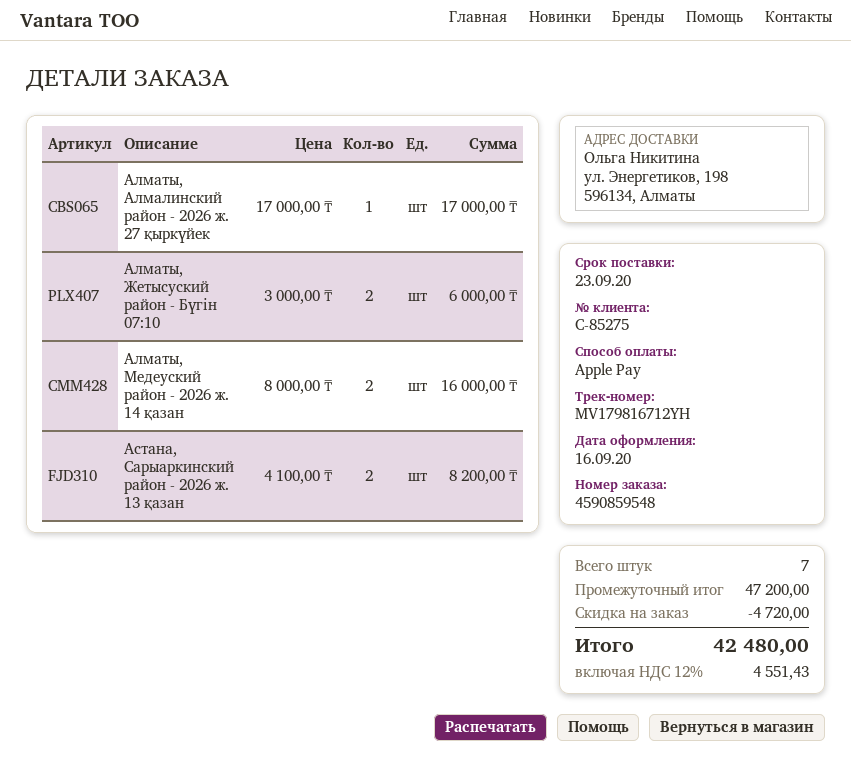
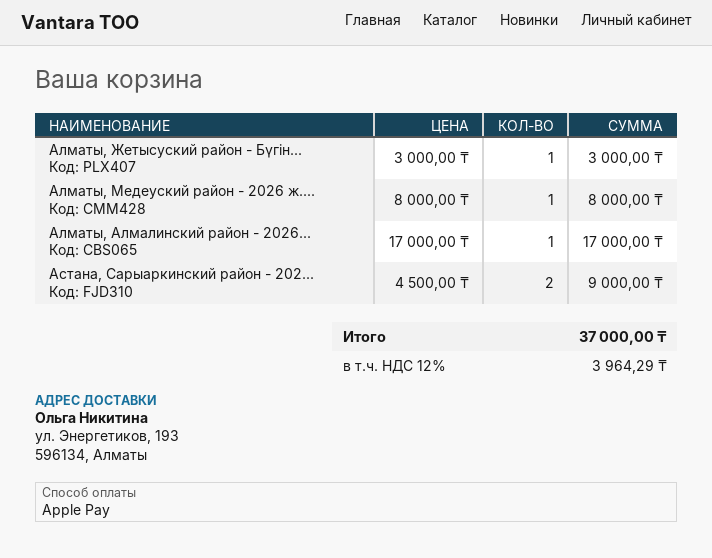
ship to: ул. Энергетиков, 198, 596134, Алматы -> ул. Энергетиков, 193, 596134, Алматы
Алматы, Жетысуский район - Бүгін 07:10: 2 x 3000.00 = 6000.00 -> 1 x 3000.00 = 3000.00
Алматы, Медеуский район - 2026 ж. 14 қазан: 2 x 8000.00 = 16000.00 -> 1 x 8000.00 = 8000.00
Астана, Сарыаркинский район - 2026 ж. 13 қазан: 2 x 4100.00 = 8200.00 -> 2 x 4500.00 = 9000.00
discount: 4720.00 -> none
tax: 12% = 4551.43 -> 12% = 3964.29
total: 42480.00 -> 37000.00

